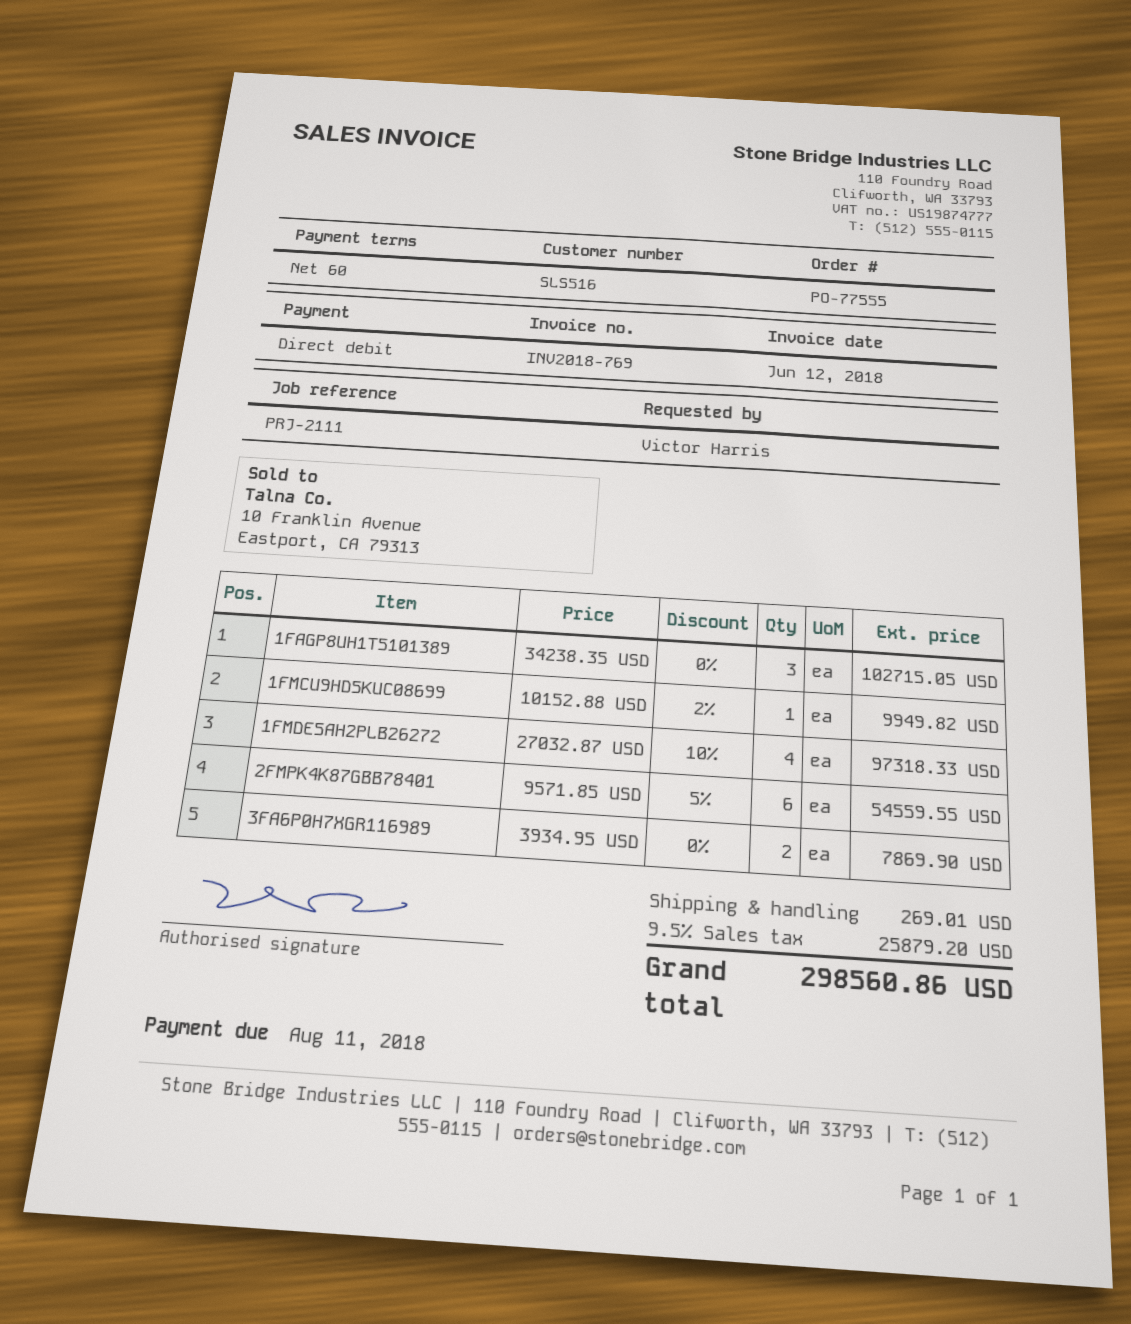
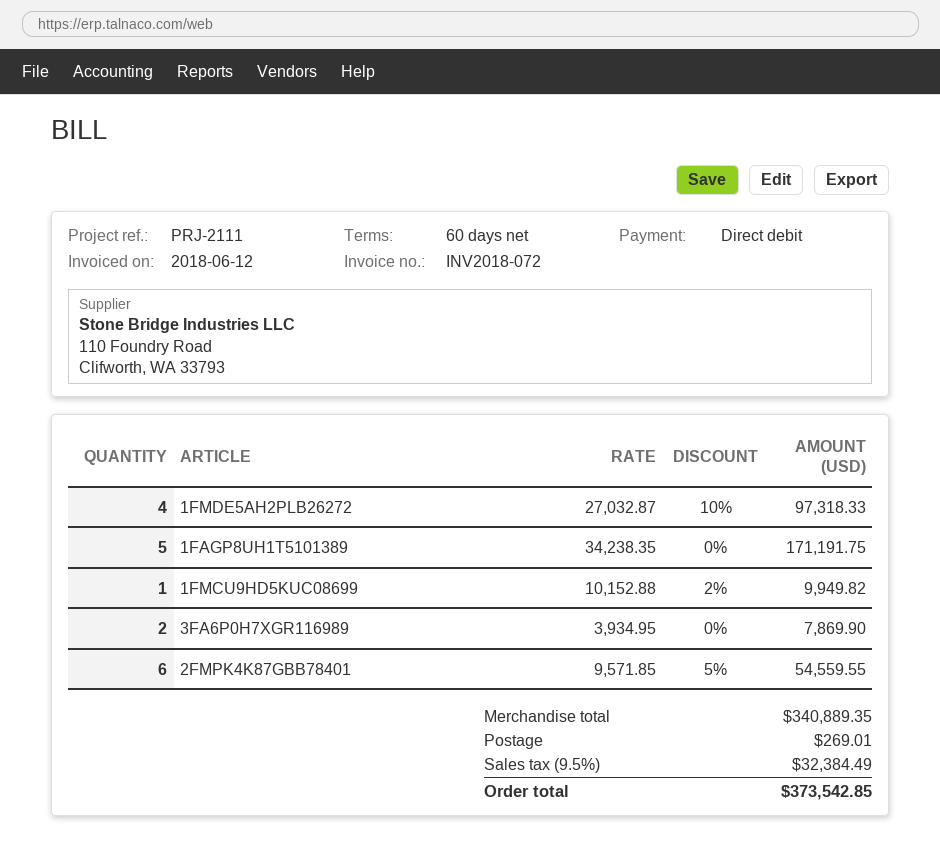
invoice number: INV2018-769 -> INV2018-072
1FAGP8UH1T5101389: 3 x 34238.35 = 102715.05 -> 5 x 34238.35 = 171191.75
tax: 9.5% = 25879.20 -> 9.5% = 32384.49
total: 298560.86 -> 373542.85

